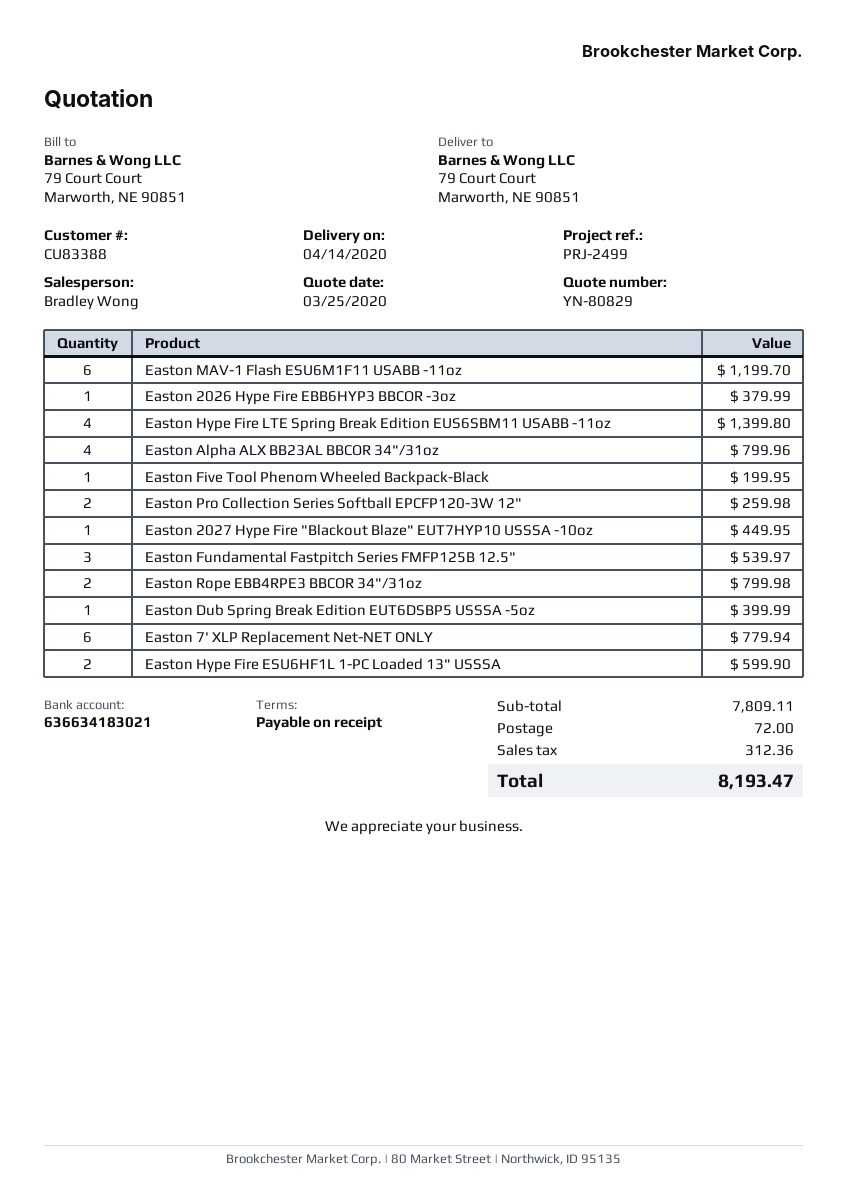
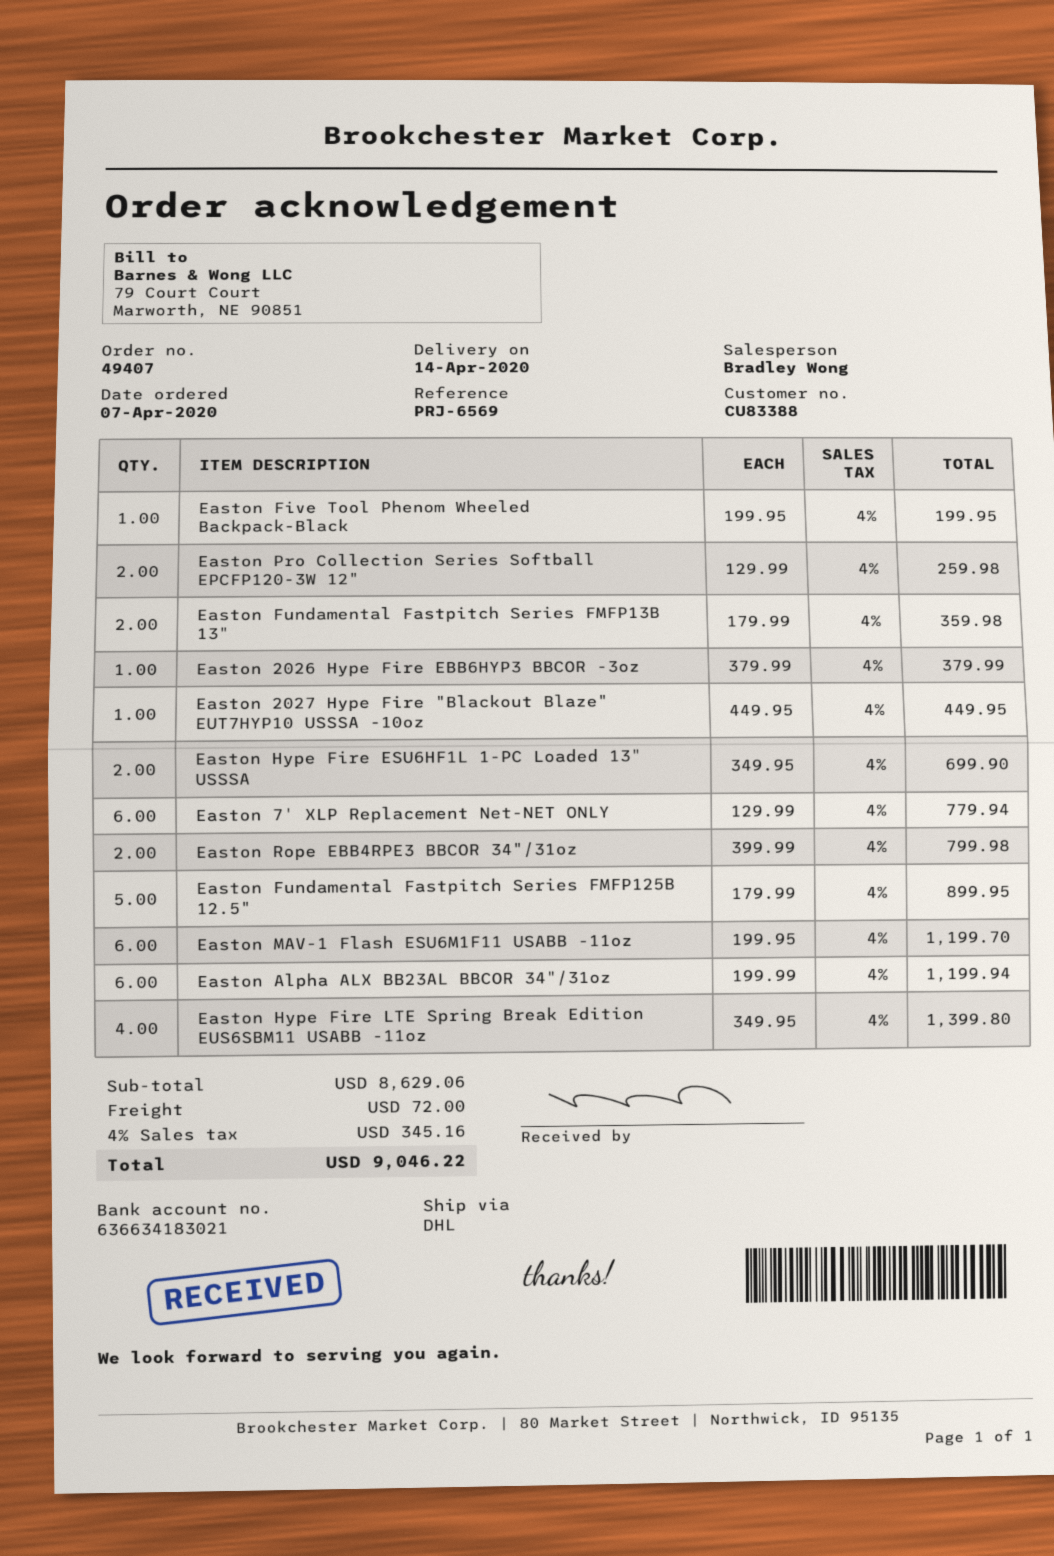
reference: PRJ-2499 -> PRJ-6569
Easton Alpha ALX BB23AL BBCOR 34"/31oz: 4 for 799.96 -> 6 for 1199.94
Easton Fundamental Fastpitch Series FMFP125B 12.5": 3 for 539.97 -> 5 for 899.95
Easton Dub Spring Break Edition EUT6DSBP5 USSSA -5oz: 1 for 399.99 -> none
Easton Hype Fire ESU6HF1L 1-PC Loaded 13" USSSA: 2 for 599.90 -> 2 for 699.90
Easton Fundamental Fastpitch Series FMFP13B 13": none -> 2 for 359.98
subtotal: 7809.11 -> 8629.06
tax: 312.36 -> 345.16
total: 8193.47 -> 9046.22

